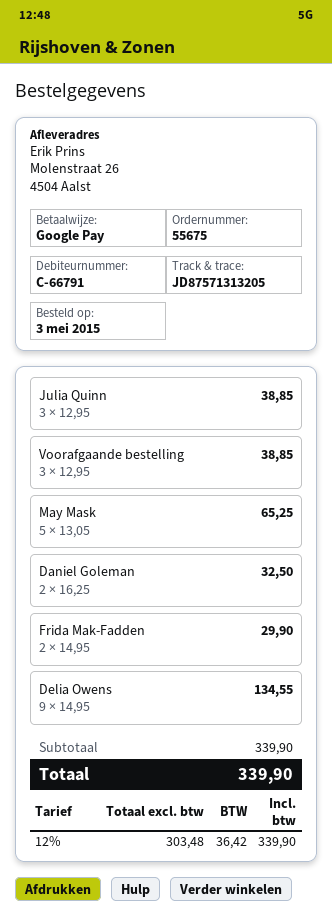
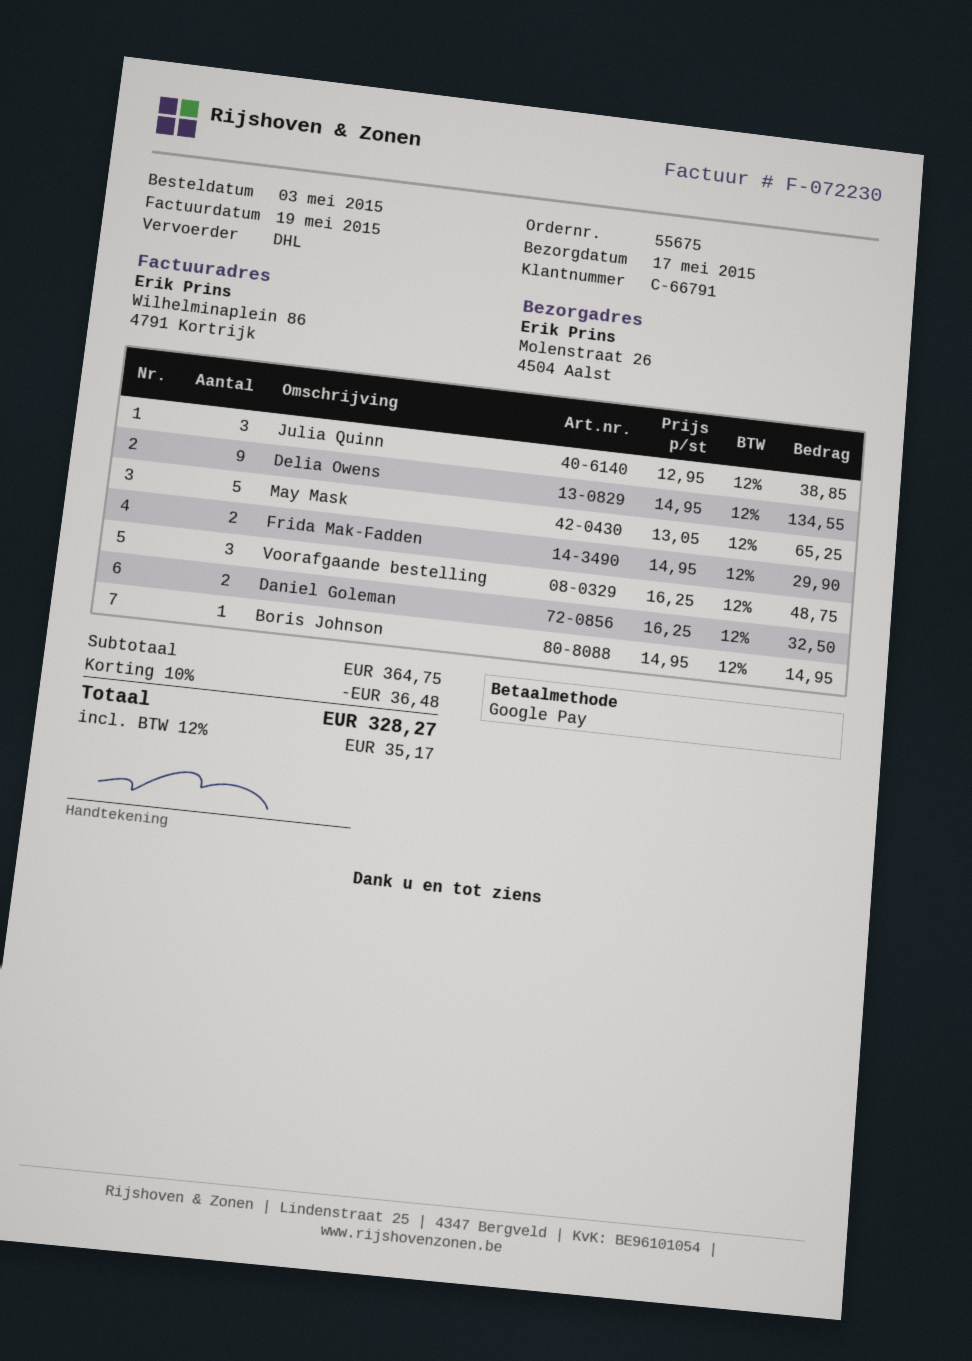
Voorafgaande bestelling: 3 x 12.95 = 38.85 -> 3 x 16.25 = 48.75
Boris Johnson: none -> 1 x 14.95 = 14.95
subtotal: 339.90 -> 364.75
discount: none -> 10% = 36.48
tax: 12% = 36.42 -> 12% = 35.17
total: 339.90 -> 328.27

